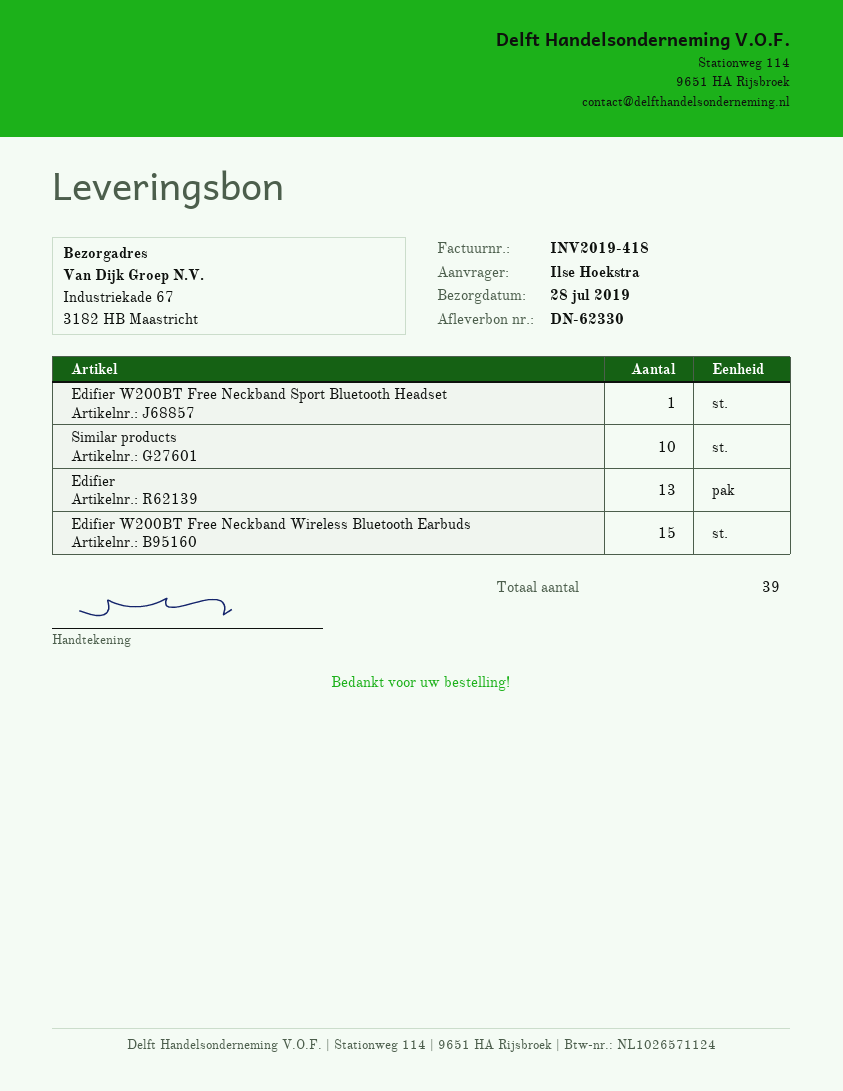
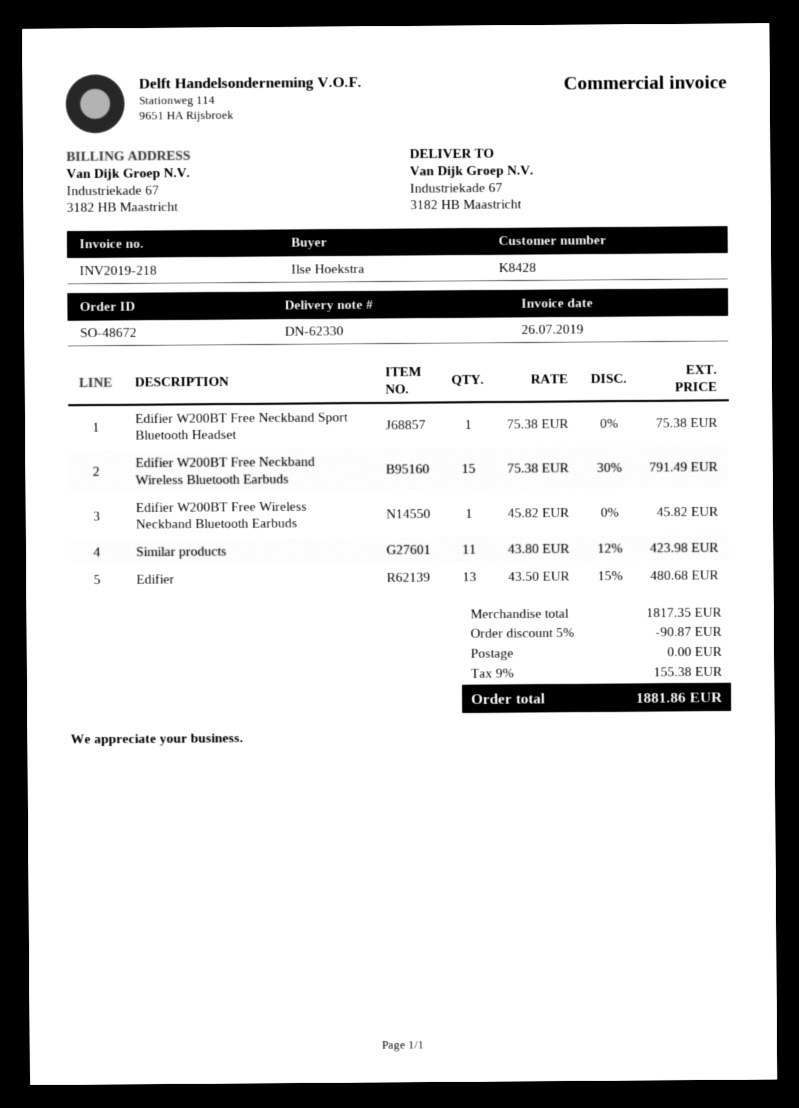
invoice number: INV2019-418 -> INV2019-218
Similar products: 10 -> 11
Edifier W200BT Free Wireless Neckband Bluetooth Earbuds: none -> 1

